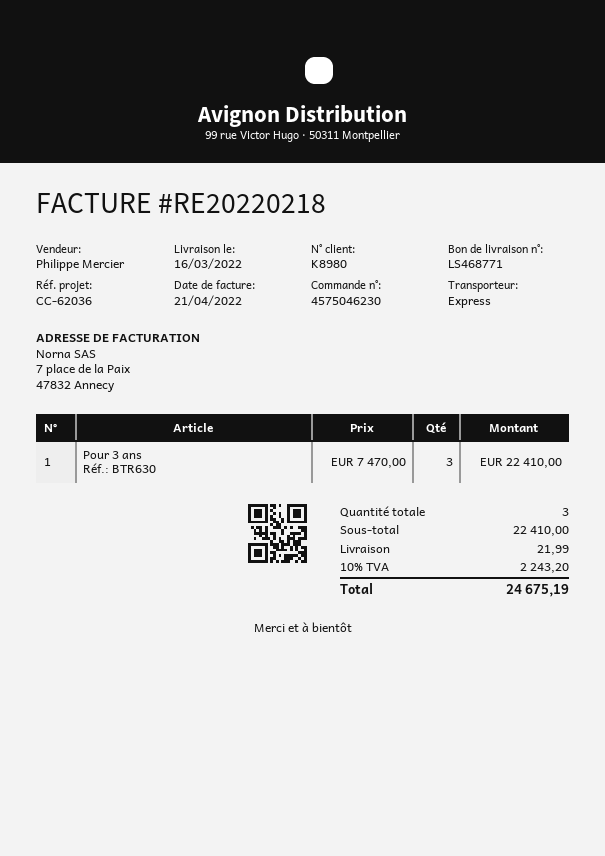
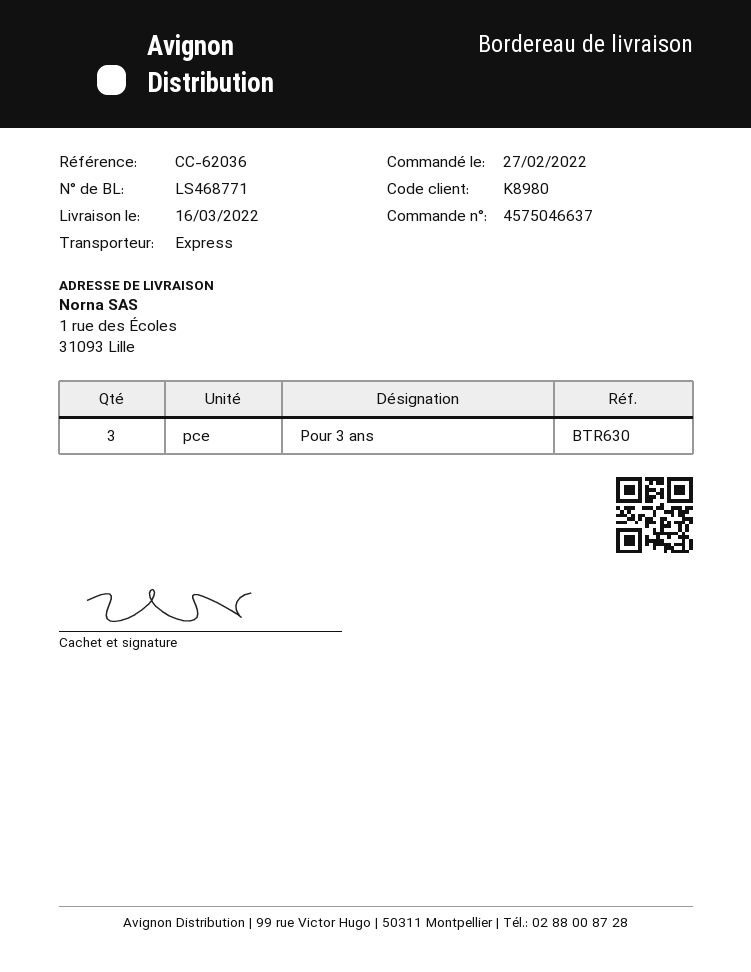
order number: 4575046230 -> 4575046637

